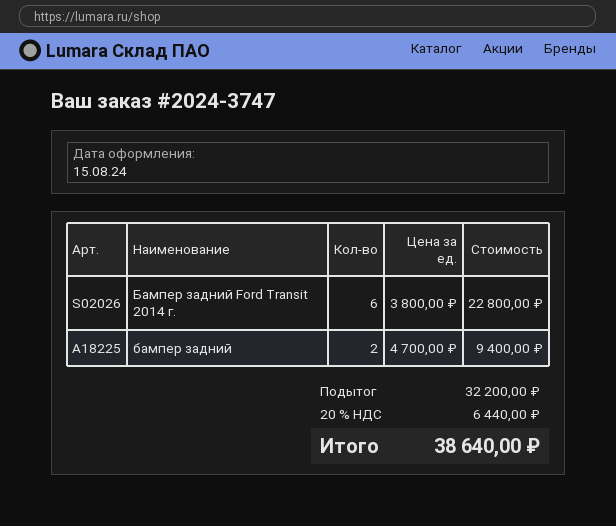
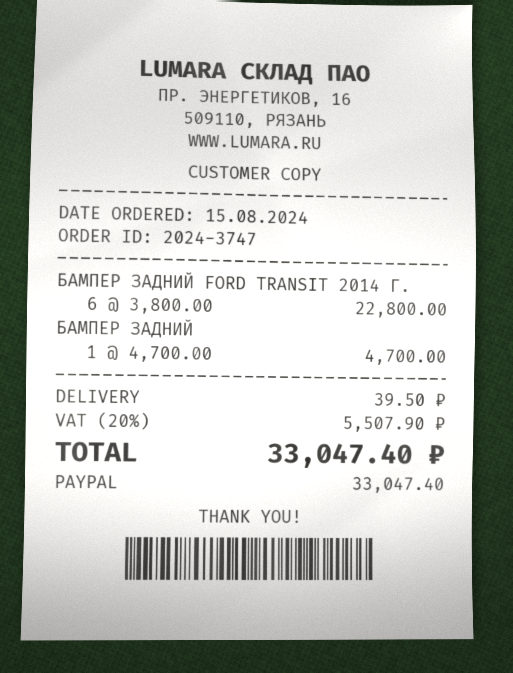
бампер задний: 2 x 4700.00 = 9400.00 -> 1 x 4700.00 = 4700.00
shipping: none -> 39.50
tax: 20% = 6440.00 -> 20% = 5507.90
total: 38640.00 -> 33047.40

